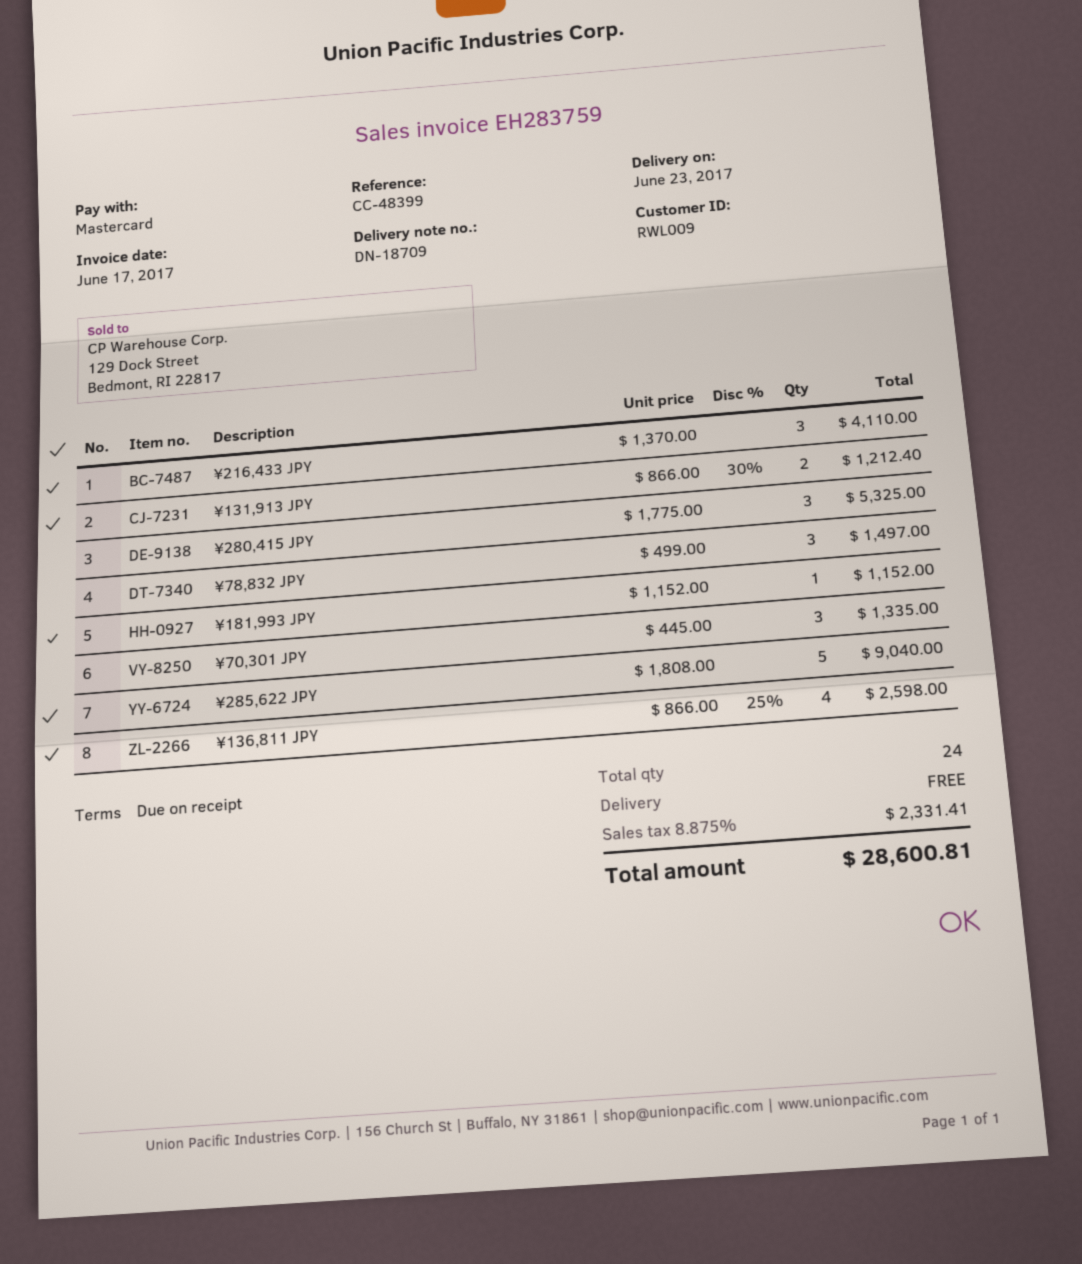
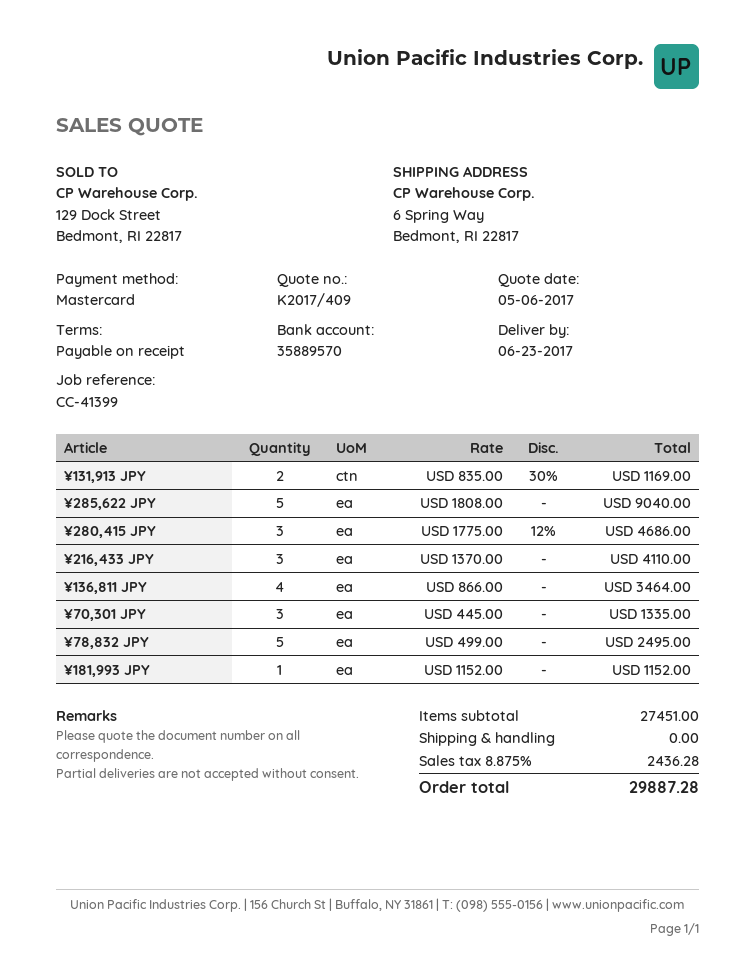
reference: CC-48399 -> CC-41399
¥131,913 JPY: 2 x 866.00 - 30% = 1212.40 -> 2 x 835.00 - 30% = 1169.00
¥280,415 JPY: 3 x 1775.00 = 5325.00 -> 3 x 1775.00 - 12% = 4686.00
¥78,832 JPY: 3 x 499.00 = 1497.00 -> 5 x 499.00 = 2495.00
¥136,811 JPY: 4 x 866.00 - 25% = 2598.00 -> 4 x 866.00 = 3464.00
tax: 8.875% = 2331.41 -> 8.875% = 2436.28
total: 28600.81 -> 29887.28

